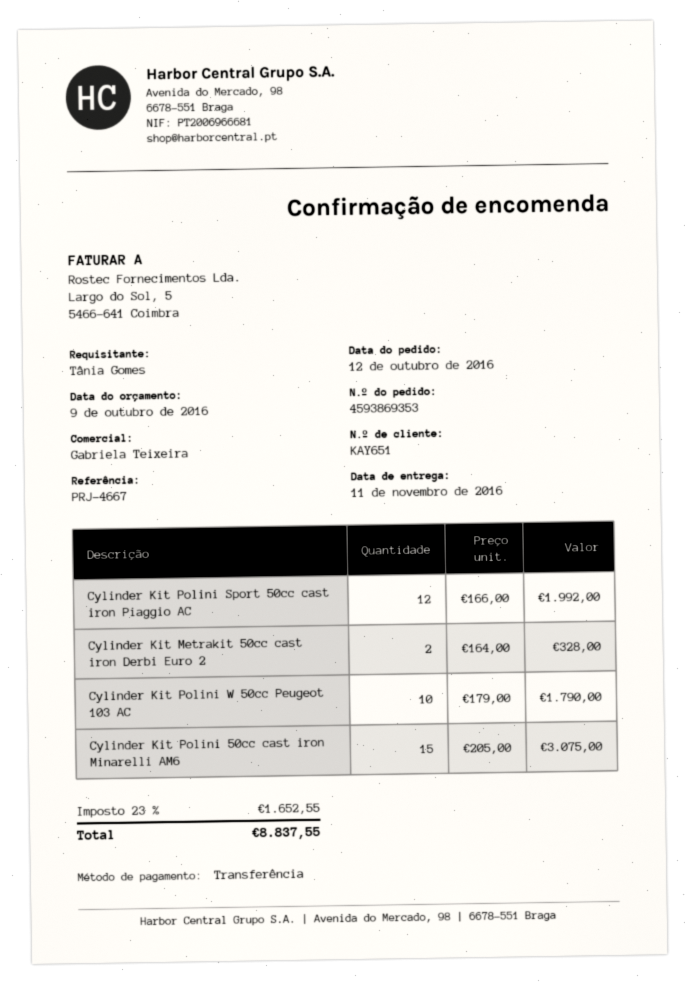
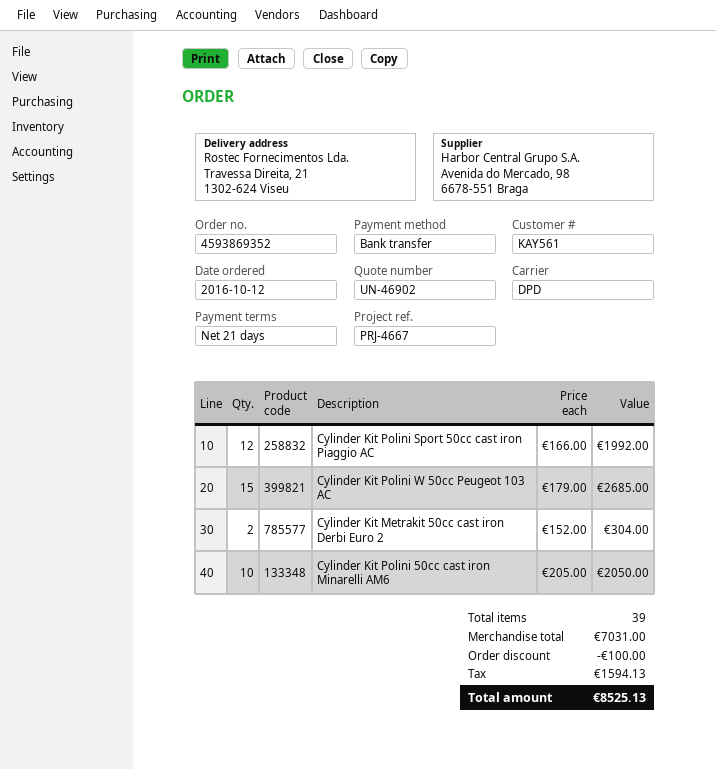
order number: 4593869353 -> 4593869352
customer number: KAY651 -> KAY561
Cylinder Kit Metrakit 50cc cast iron Derbi Euro 2: 2 x 164.00 = 328.00 -> 2 x 152.00 = 304.00
Cylinder Kit Polini W 50cc Peugeot 103 AC: 10 x 179.00 = 1790.00 -> 15 x 179.00 = 2685.00
Cylinder Kit Polini 50cc cast iron Minarelli AM6: 15 x 205.00 = 3075.00 -> 10 x 205.00 = 2050.00
discount: none -> 100.00
tax: 1652.55 -> 1594.13
total: 8837.55 -> 8525.13

